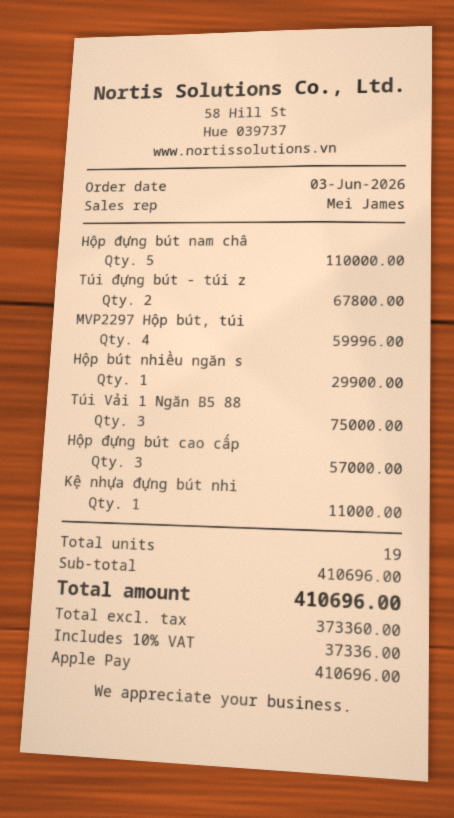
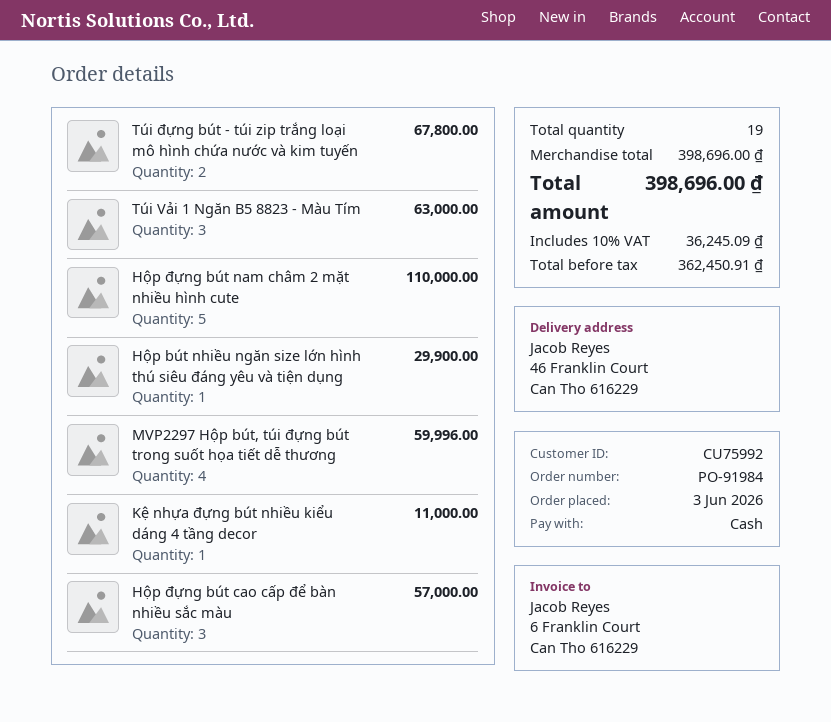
payment method: Apple Pay -> cash
Túi Vải 1 Ngăn B5 88: 3 for 75000.00 -> 3 for 63000.00
subtotal: 410696.00 -> 398696.00
net: 373360.00 -> 362450.91
tax: 10% = 37336.00 -> 10% = 36245.09
total: 410696.00 -> 398696.00

